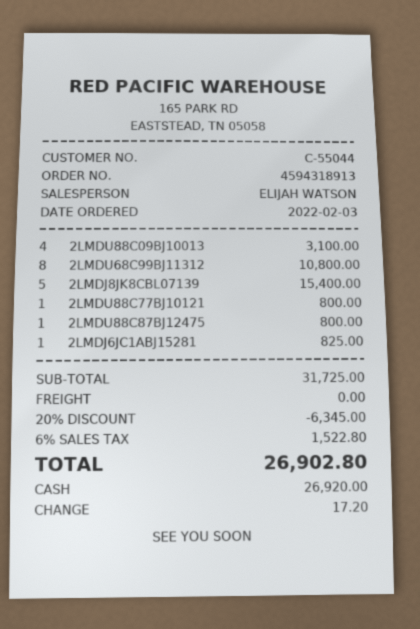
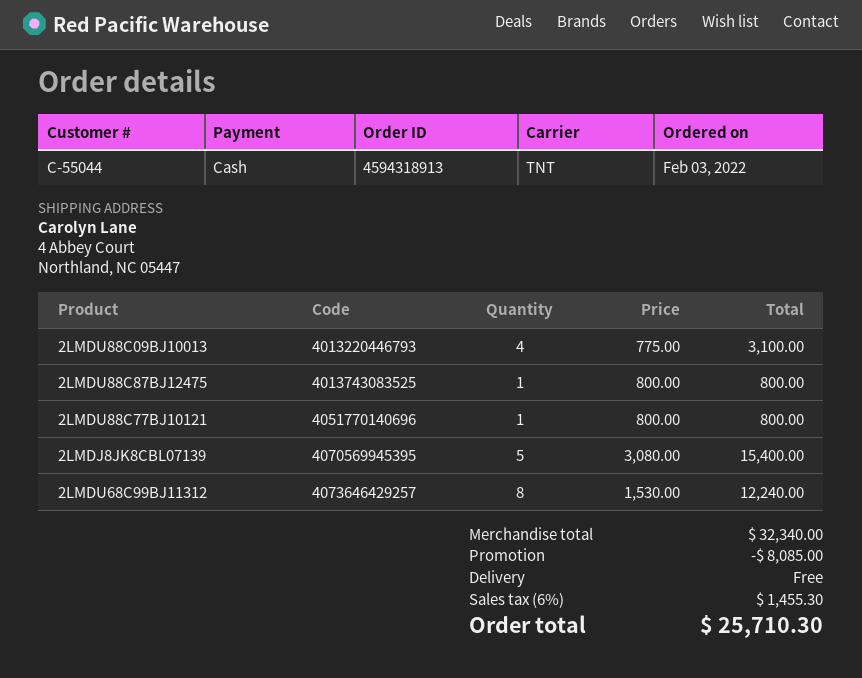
2LMDU68C99BJ11312: 8 for 10800.00 -> 8 for 12240.00
2LMDJ6JC1ABJ15281: 1 for 825.00 -> none
subtotal: 31725.00 -> 32340.00
discount: 6345.00 -> 8085.00
tax: 6% = 1522.80 -> 6% = 1455.30
total: 26902.80 -> 25710.30

